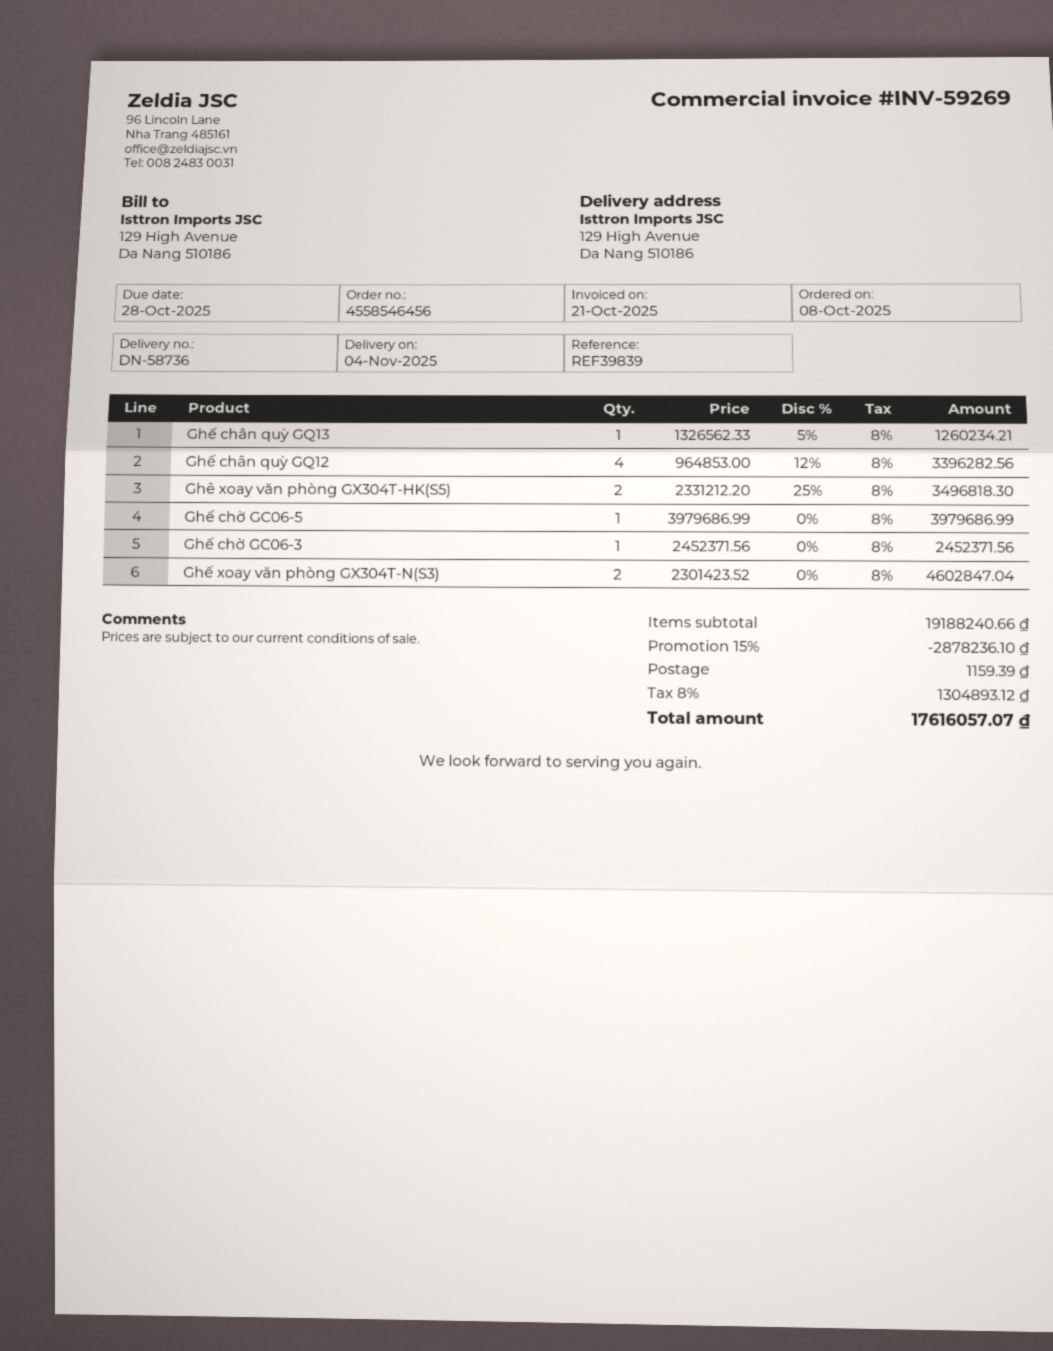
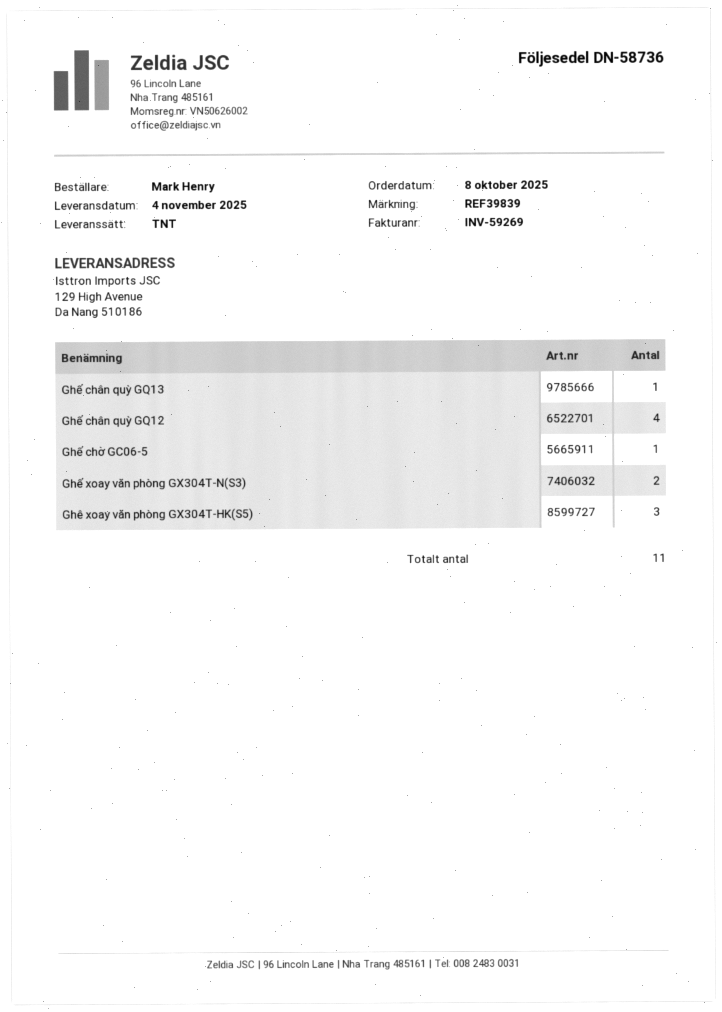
Ghê xoay văn phòng GX304T-HK(S5): 2 -> 3
Ghế chờ GC06-3: 1 -> none

